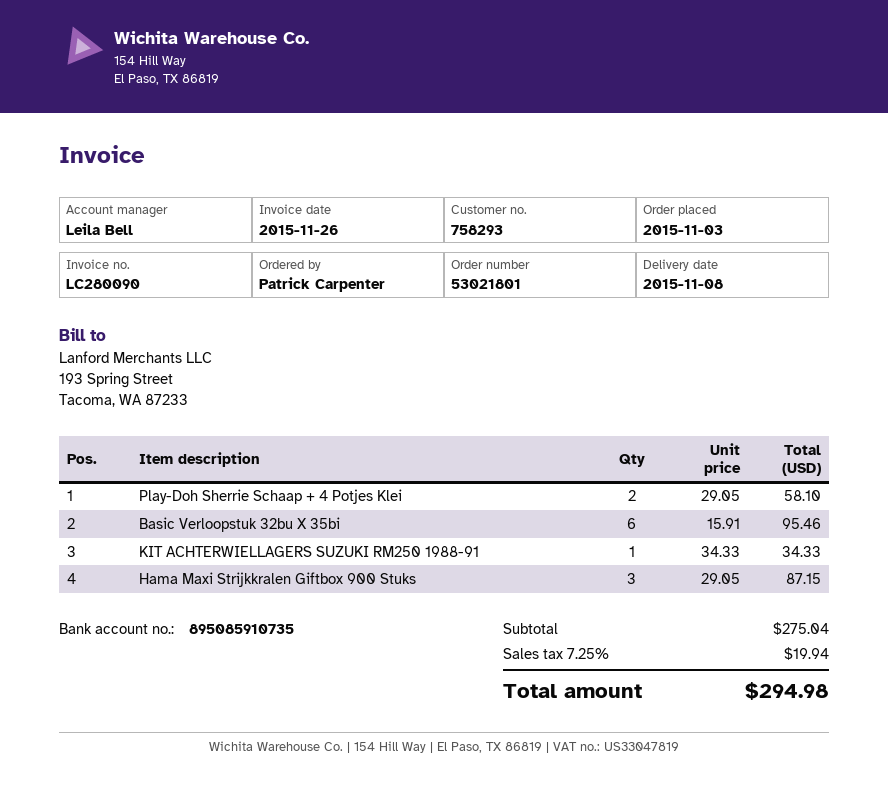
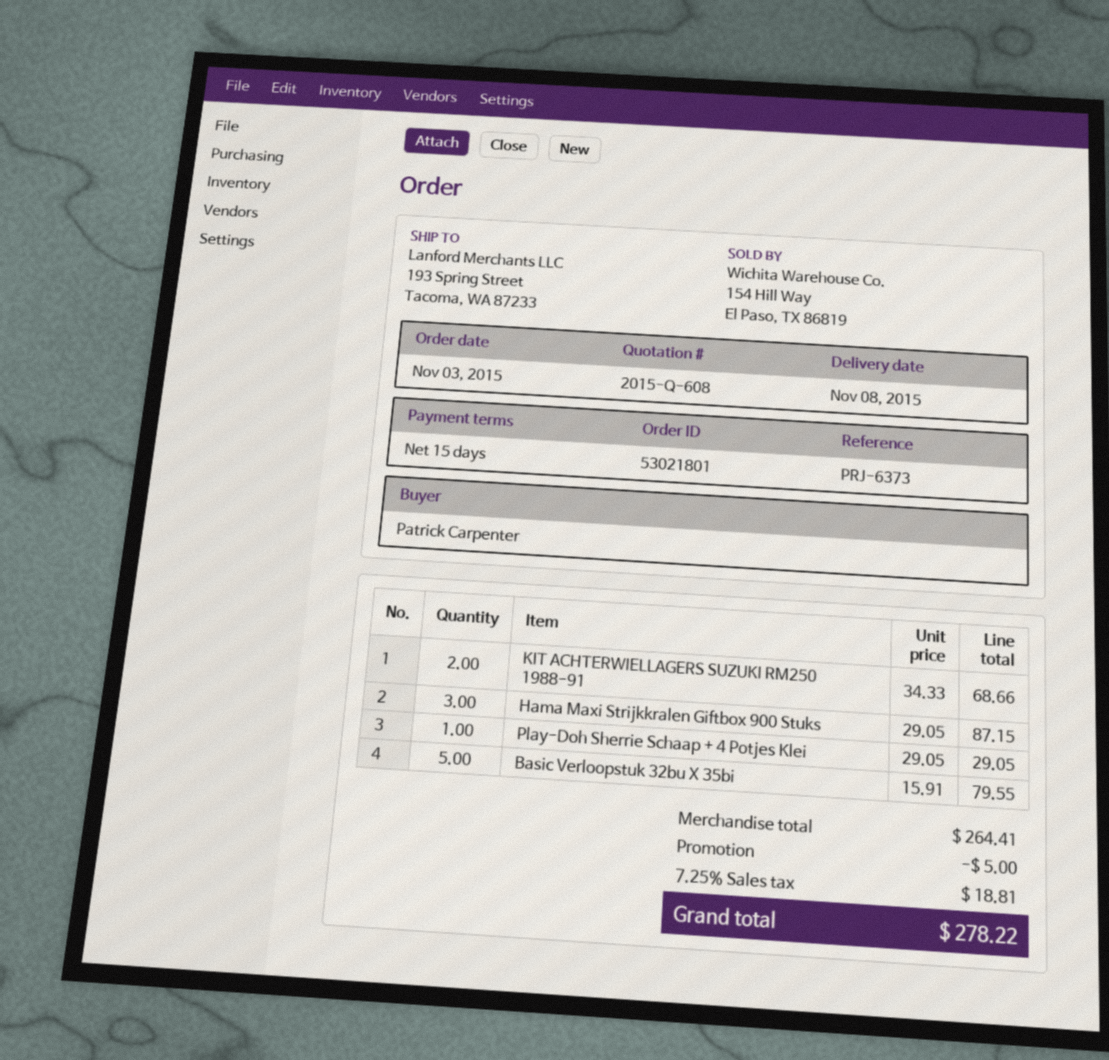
Play-Doh Sherrie Schaap + 4 Potjes Klei: 2 x 29.05 = 58.10 -> 1 x 29.05 = 29.05
Basic Verloopstuk 32bu X 35bi: 6 x 15.91 = 95.46 -> 5 x 15.91 = 79.55
KIT ACHTERWIELLAGERS SUZUKI RM250 1988-91: 1 x 34.33 = 34.33 -> 2 x 34.33 = 68.66
subtotal: 275.04 -> 264.41
discount: none -> 5.00
tax: 7.25% = 19.94 -> 7.25% = 18.81
total: 294.98 -> 278.22

